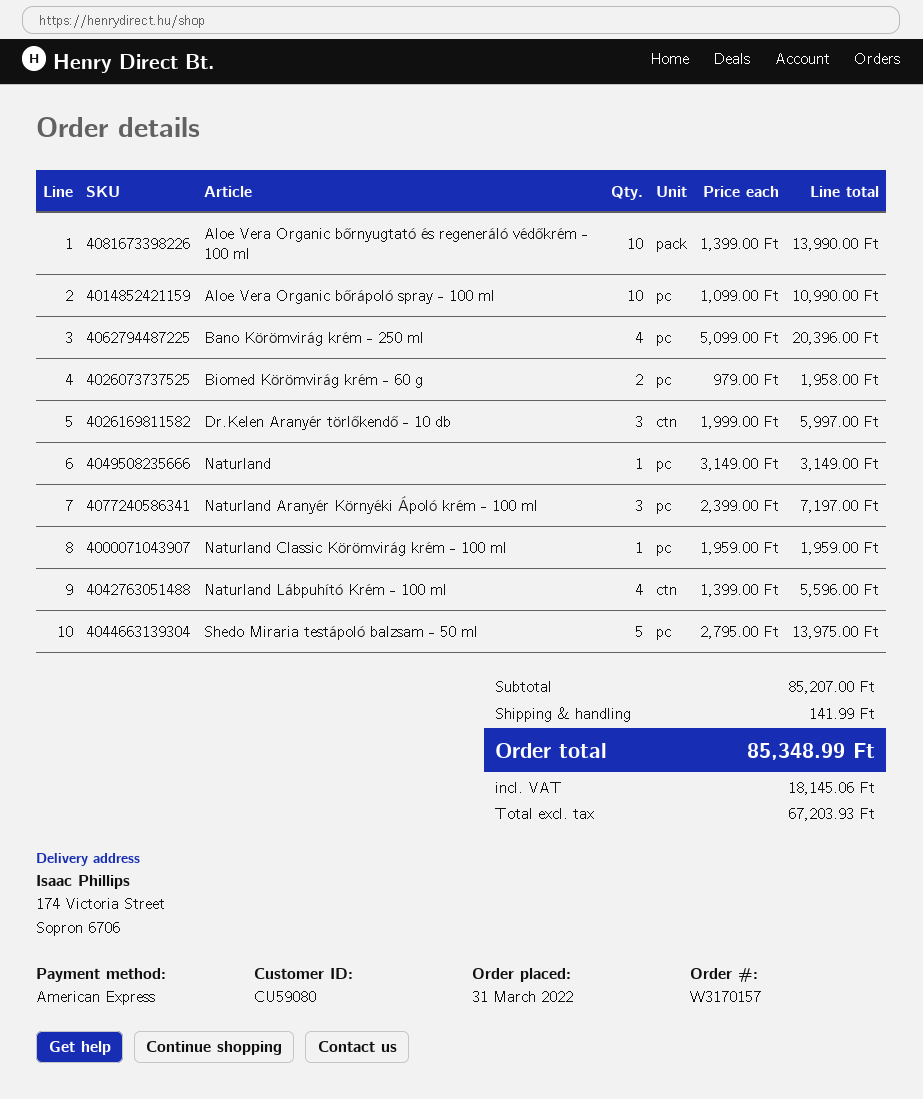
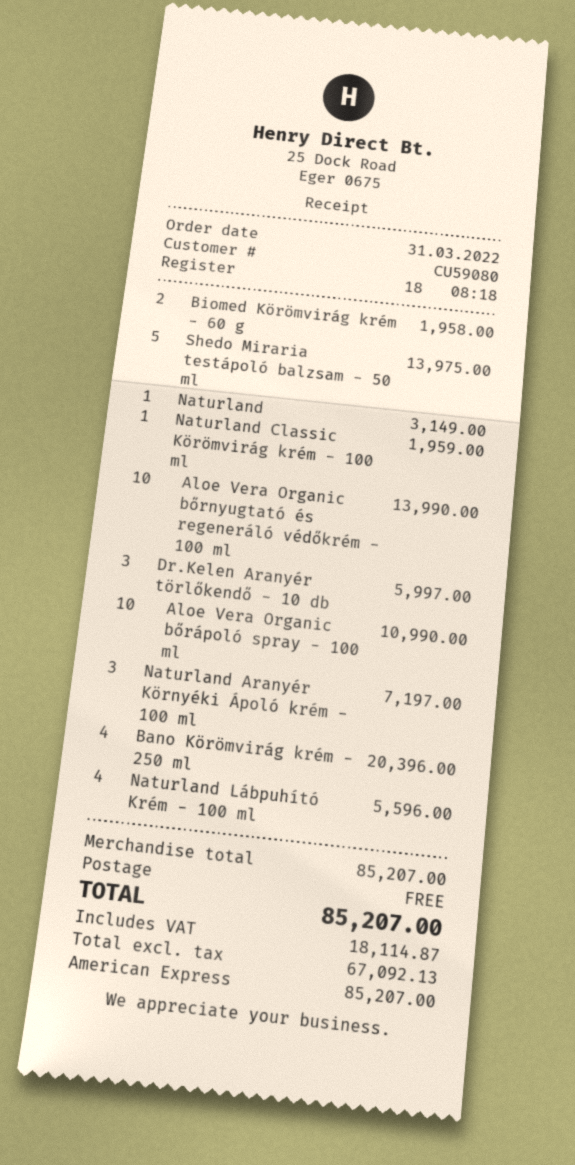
shipping: 141.99 -> 0.00
net: 67203.93 -> 67092.13
tax: 18145.06 -> 18114.87
total: 85348.99 -> 85207.00

